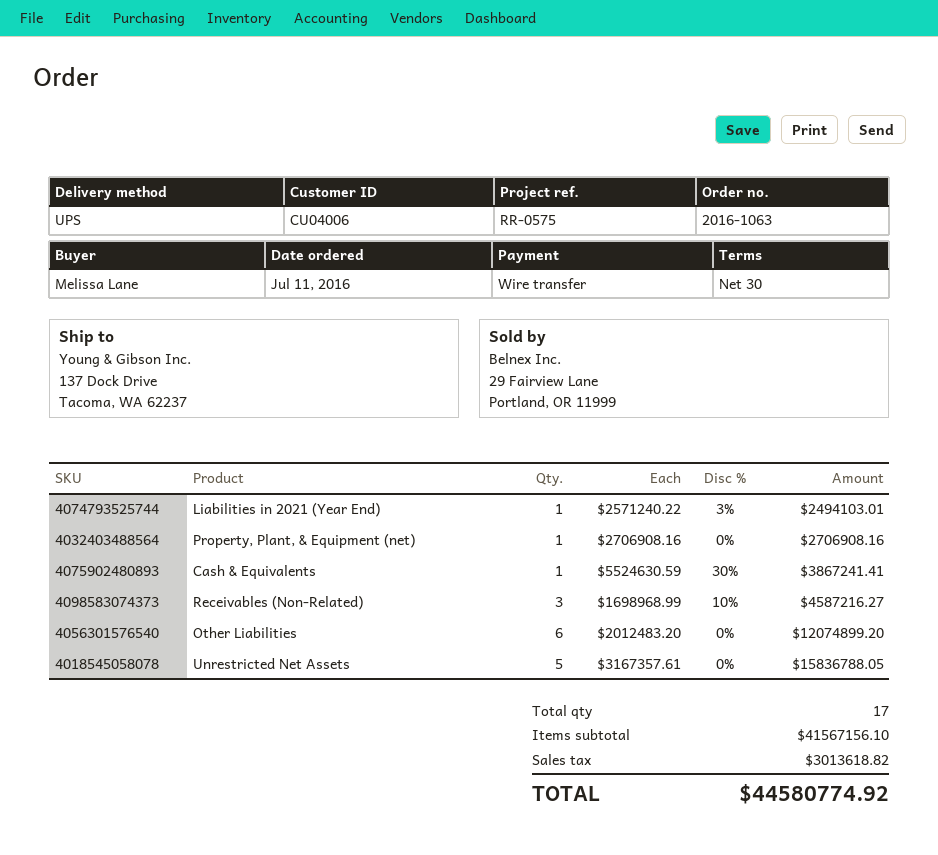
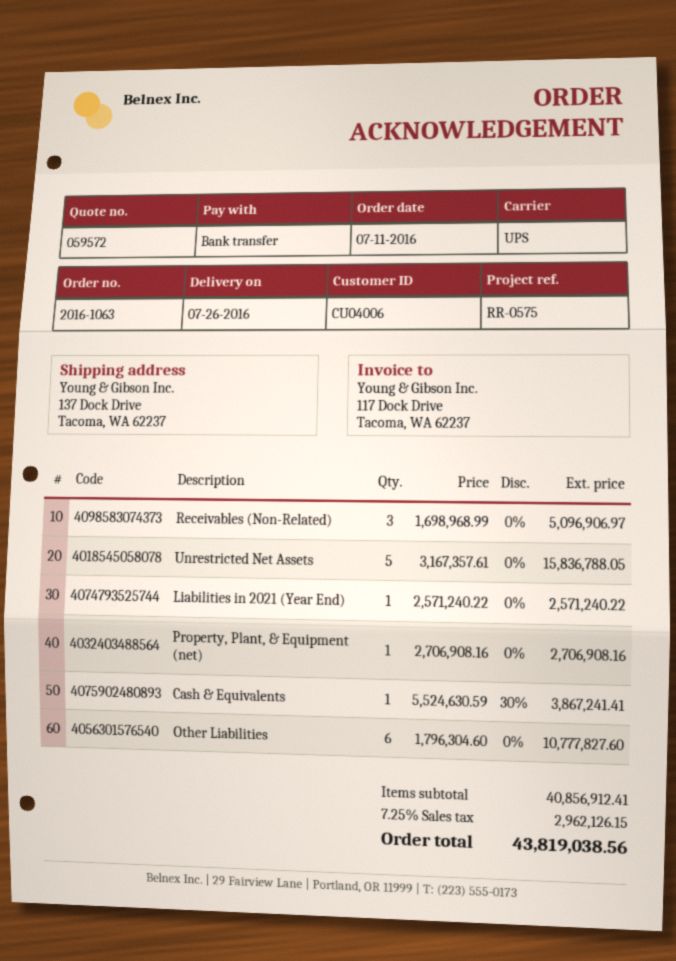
Liabilities in 2021 (Year End): 1 x 2571240.22 - 3% = 2494103.01 -> 1 x 2571240.22 = 2571240.22
Receivables (Non-Related): 3 x 1698968.99 - 10% = 4587216.27 -> 3 x 1698968.99 = 5096906.97
Other Liabilities: 6 x 2012483.20 = 12074899.20 -> 6 x 1796304.60 = 10777827.60
subtotal: 41567156.10 -> 40856912.41
tax: 3013618.82 -> 2962126.15
total: 44580774.92 -> 43819038.56

